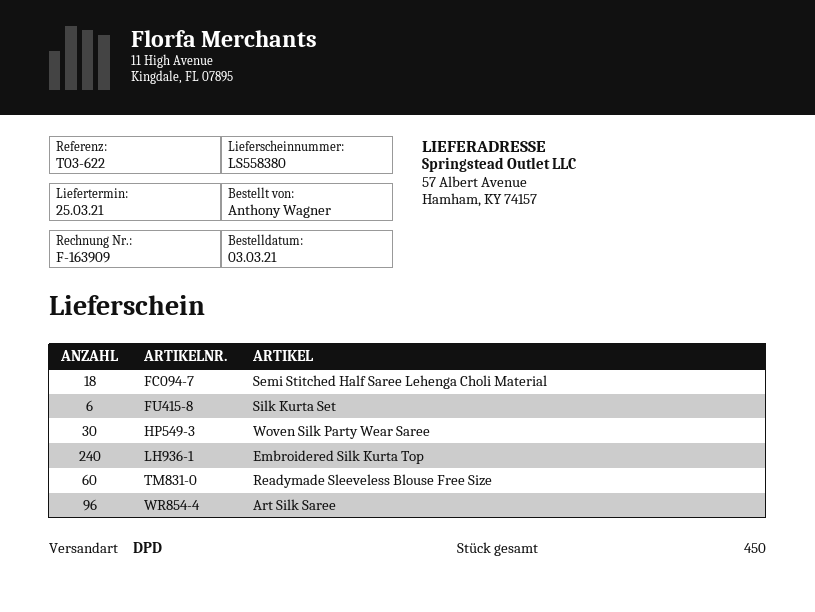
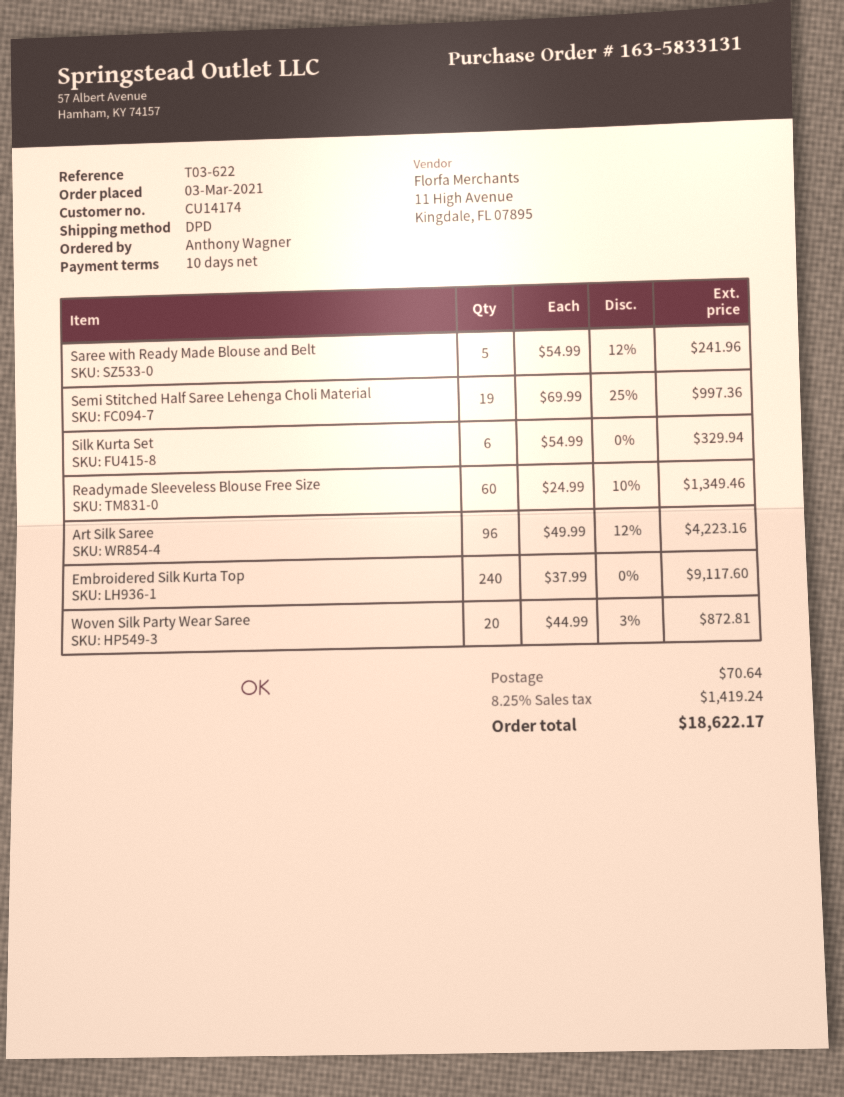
Semi Stitched Half Saree Lehenga Choli Material: 18 -> 19
Woven Silk Party Wear Saree: 30 -> 20
Saree with Ready Made Blouse and Belt: none -> 5

